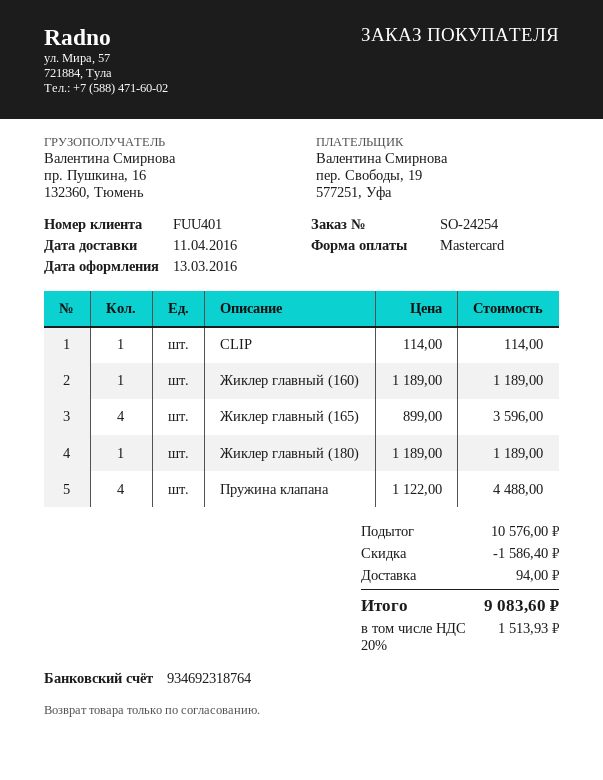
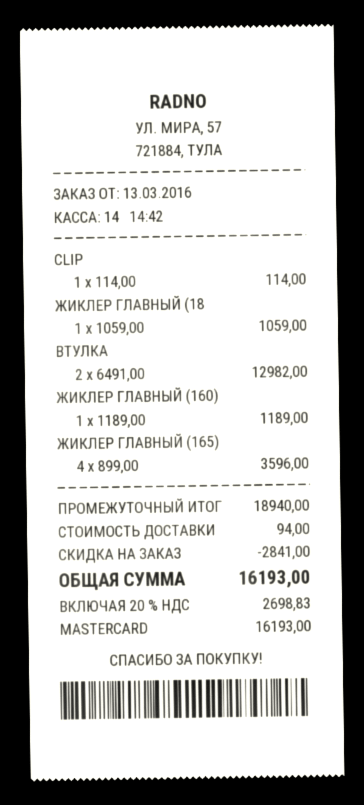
Жиклер главный (180): 1 x 1189.00 = 1189.00 -> 1 x 1059.00 = 1059.00
Пружина клапана: 4 x 1122.00 = 4488.00 -> none
ВТУЛКА: none -> 2 x 6491.00 = 12982.00
subtotal: 10576.00 -> 18940.00
discount: 1586.40 -> 2841.00
tax: 20% = 1513.93 -> 20% = 2698.83
total: 9083.60 -> 16193.00

